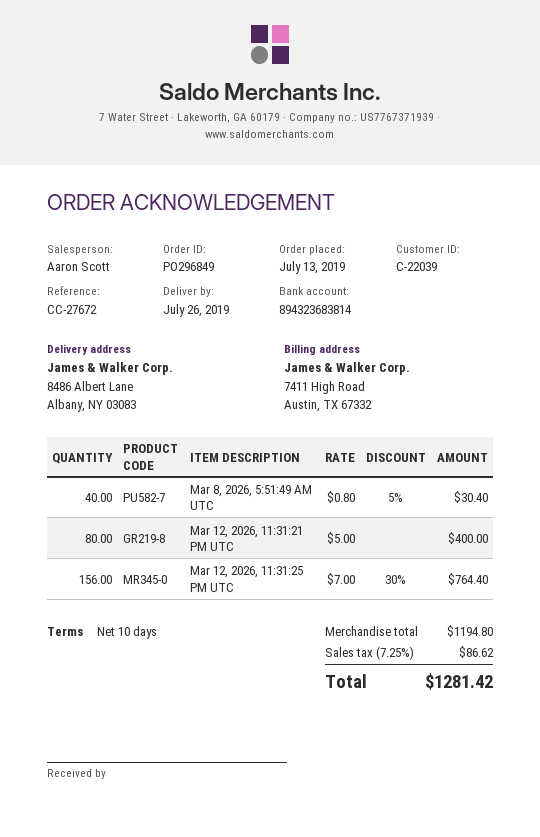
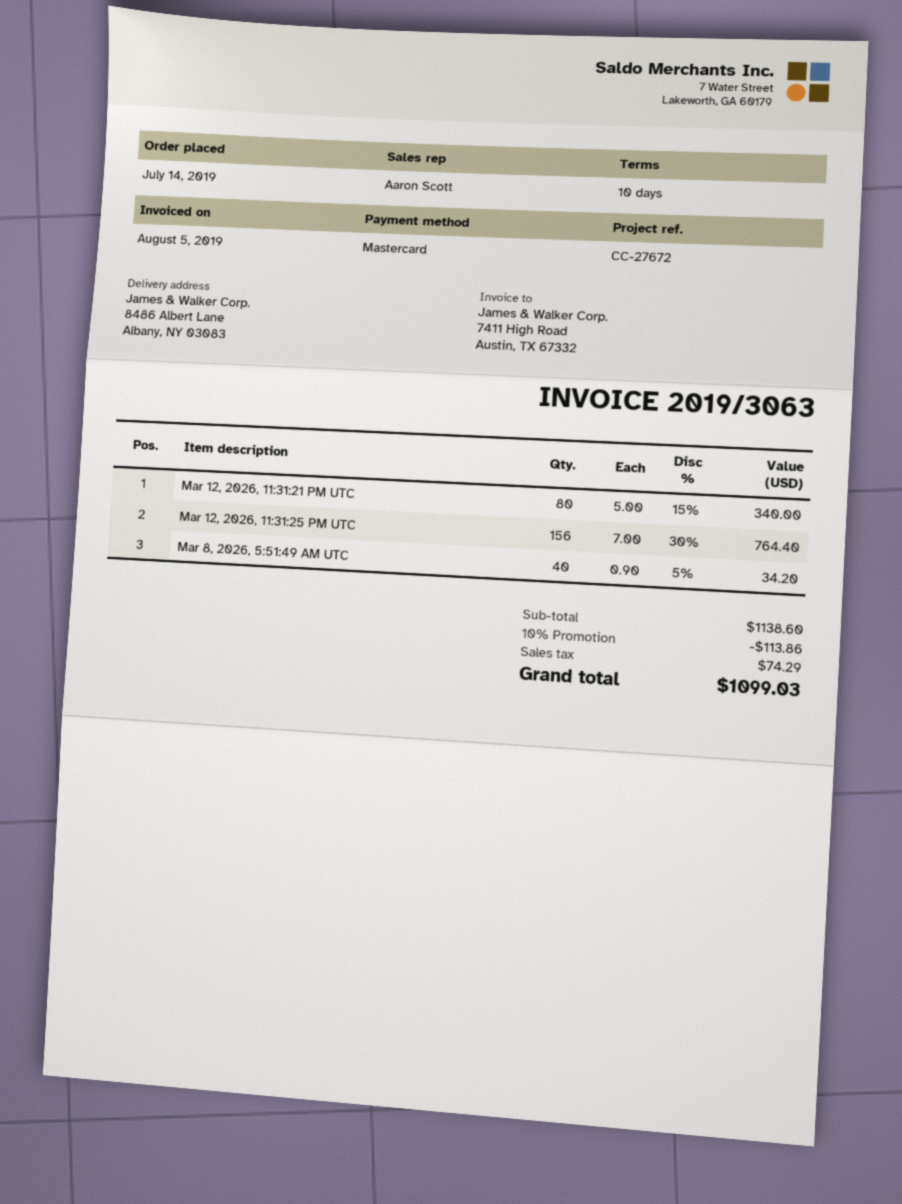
order date: 2019-07-13 -> 2019-07-14
Mar 8, 2026, 5:51:49 AM UTC: 40 x 0.80 - 5% = 30.40 -> 40 x 0.90 - 5% = 34.20
Mar 12, 2026, 11:31:21 PM UTC: 80 x 5.00 = 400.00 -> 80 x 5.00 - 15% = 340.00
subtotal: 1194.80 -> 1138.60
discount: none -> 10% = 113.86
tax: 86.62 -> 74.29
total: 1281.42 -> 1099.03

